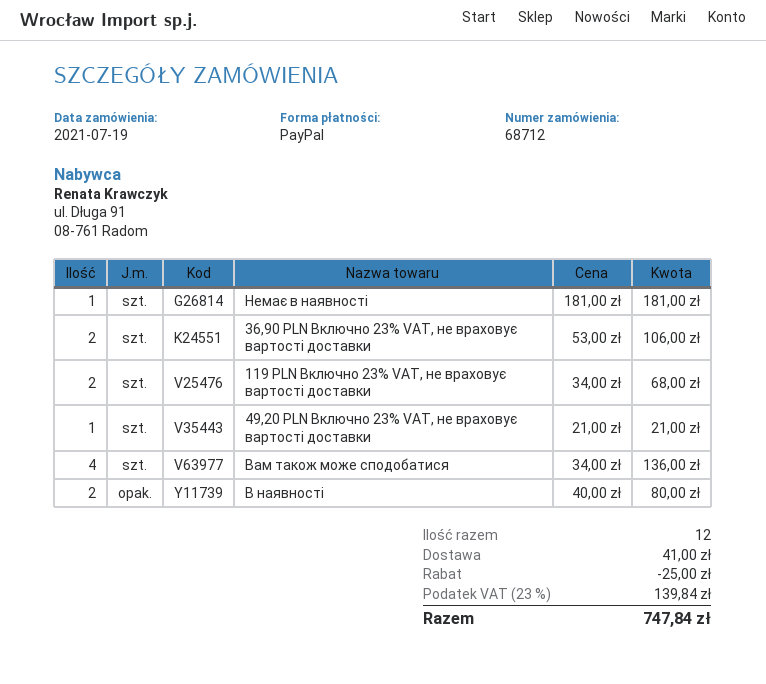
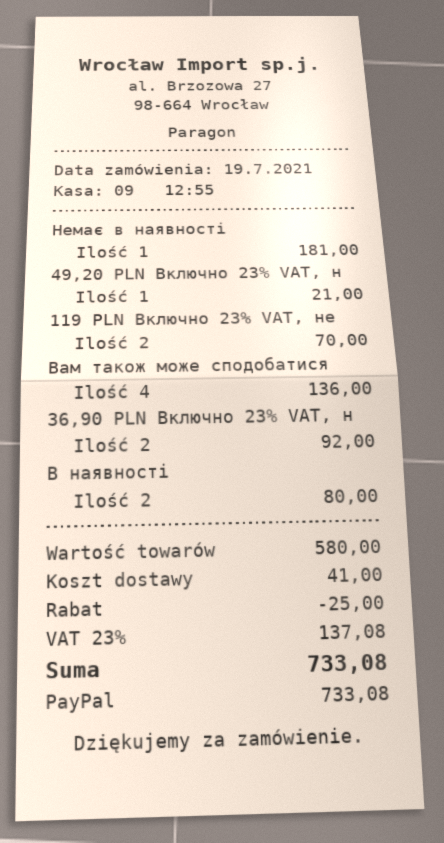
36,90 PLN Включно 23% VAT, не враховує вартості доставки: 2 for 106.00 -> 2 for 92.00
119 PLN Включно 23% VAT, не враховує вартості доставки: 2 for 68.00 -> 2 for 70.00
tax: 23% = 139.84 -> 23% = 137.08
total: 747.84 -> 733.08

